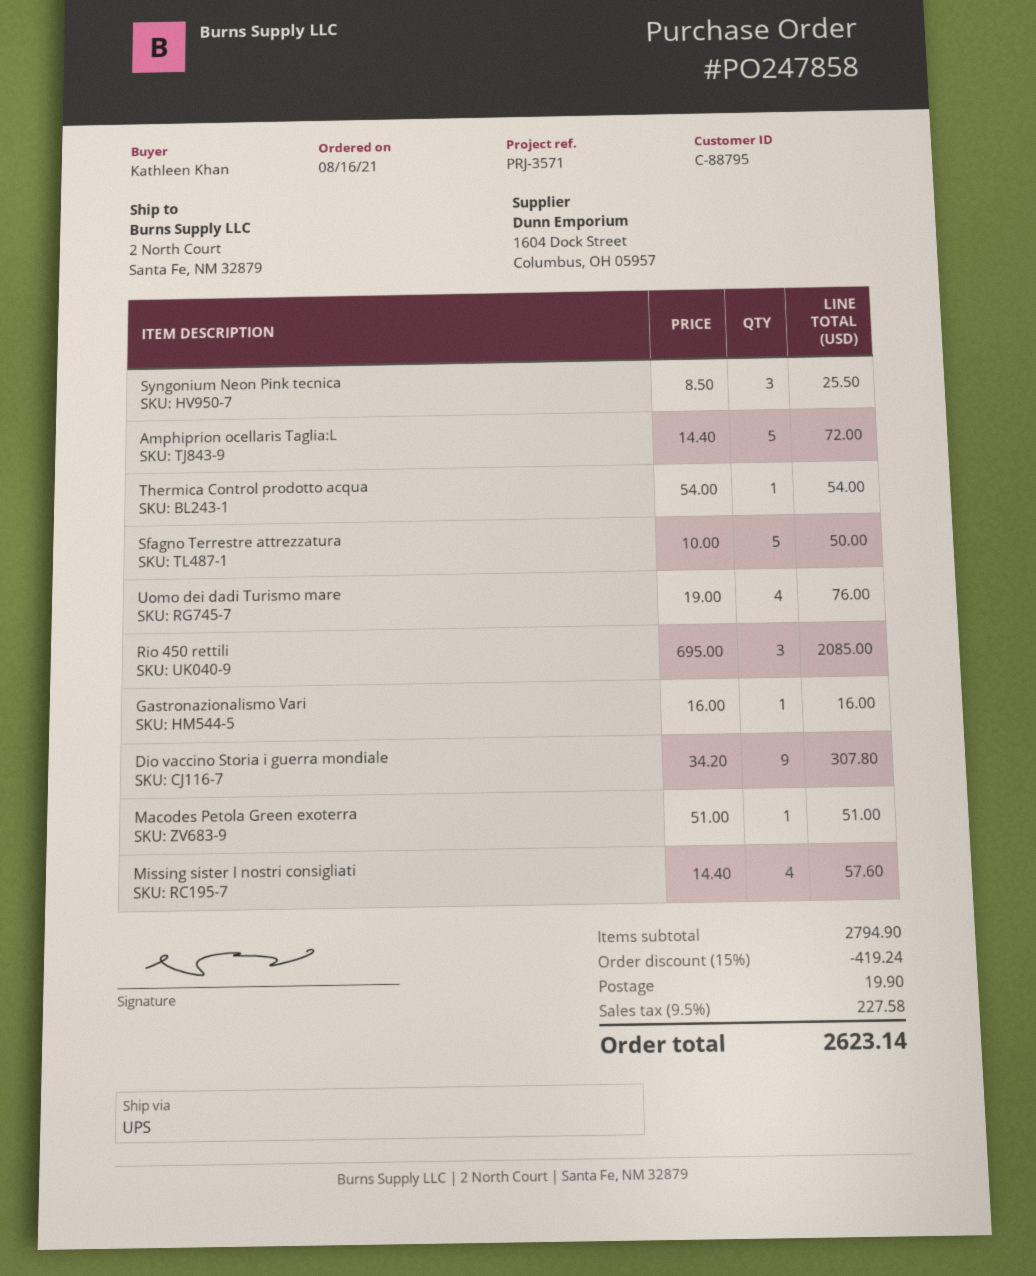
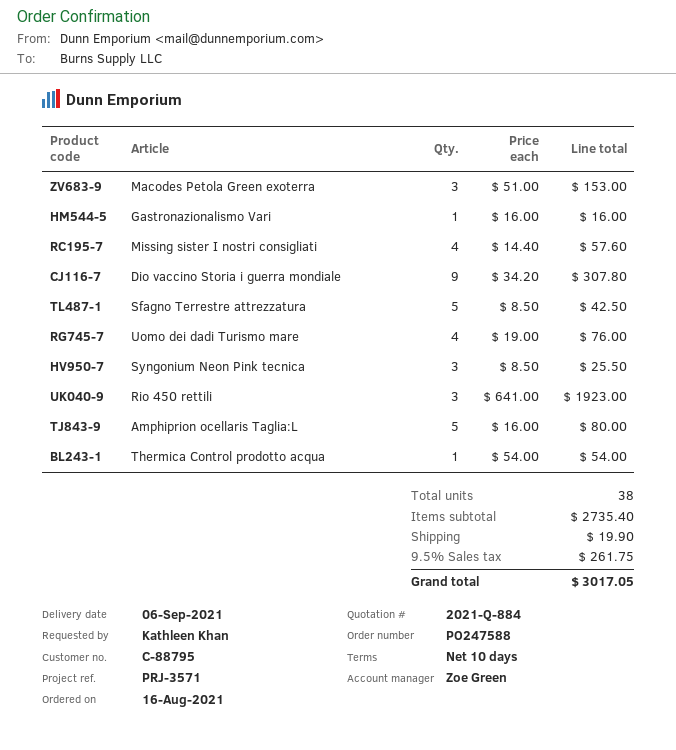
order number: PO247858 -> PO247588
Amphiprion ocellaris Taglia:L: 5 x 14.40 = 72.00 -> 5 x 16.00 = 80.00
Sfagno Terrestre attrezzatura: 5 x 10.00 = 50.00 -> 5 x 8.50 = 42.50
Rio 450 rettili: 3 x 695.00 = 2085.00 -> 3 x 641.00 = 1923.00
Macodes Petola Green exoterra: 1 x 51.00 = 51.00 -> 3 x 51.00 = 153.00
subtotal: 2794.90 -> 2735.40
discount: 15% = 419.24 -> none
tax: 9.5% = 227.58 -> 9.5% = 261.75
total: 2623.14 -> 3017.05

